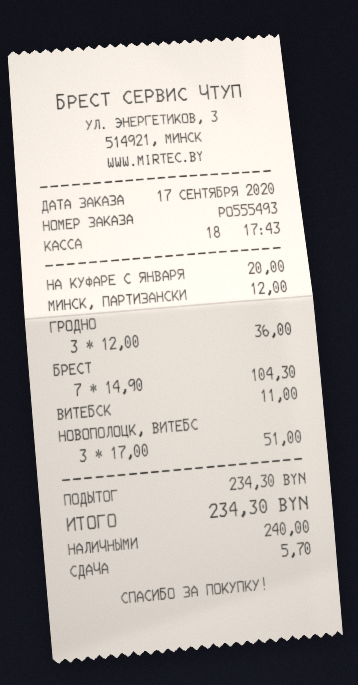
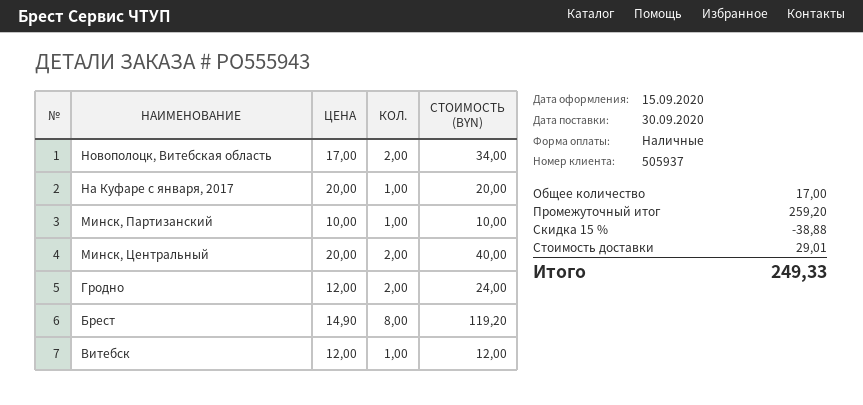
order number: PO555493 -> PO555943
order date: 2020-09-17 -> 2020-09-15
МИНСК, ПАРТИЗАНСКИ: 1 x 12.00 = 12.00 -> 1 x 10.00 = 10.00
ГРОДНО: 3 x 12.00 = 36.00 -> 2 x 12.00 = 24.00
БРЕСТ: 7 x 14.90 = 104.30 -> 8 x 14.90 = 119.20
ВИТЕБСК: 1 x 11.00 = 11.00 -> 1 x 12.00 = 12.00
НОВОПОЛОЦК, ВИТЕБС: 3 x 17.00 = 51.00 -> 2 x 17.00 = 34.00
Минск, Центральный: none -> 2 x 20.00 = 40.00
subtotal: 234.30 -> 259.20
discount: none -> 15% = 38.88
shipping: none -> 29.01
total: 234.30 -> 249.33

